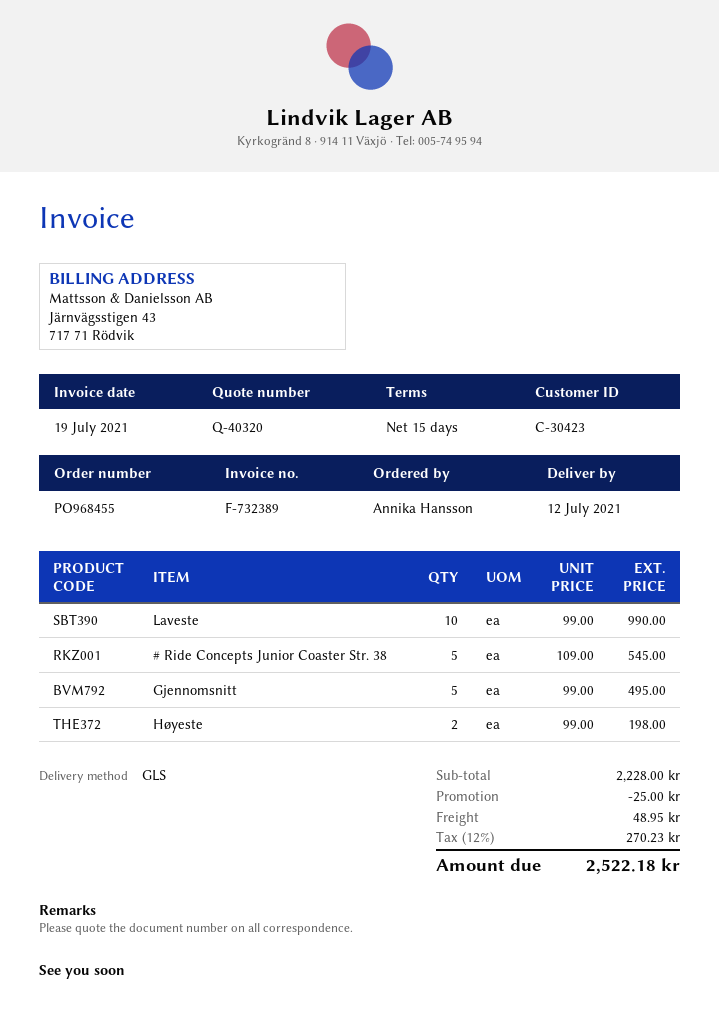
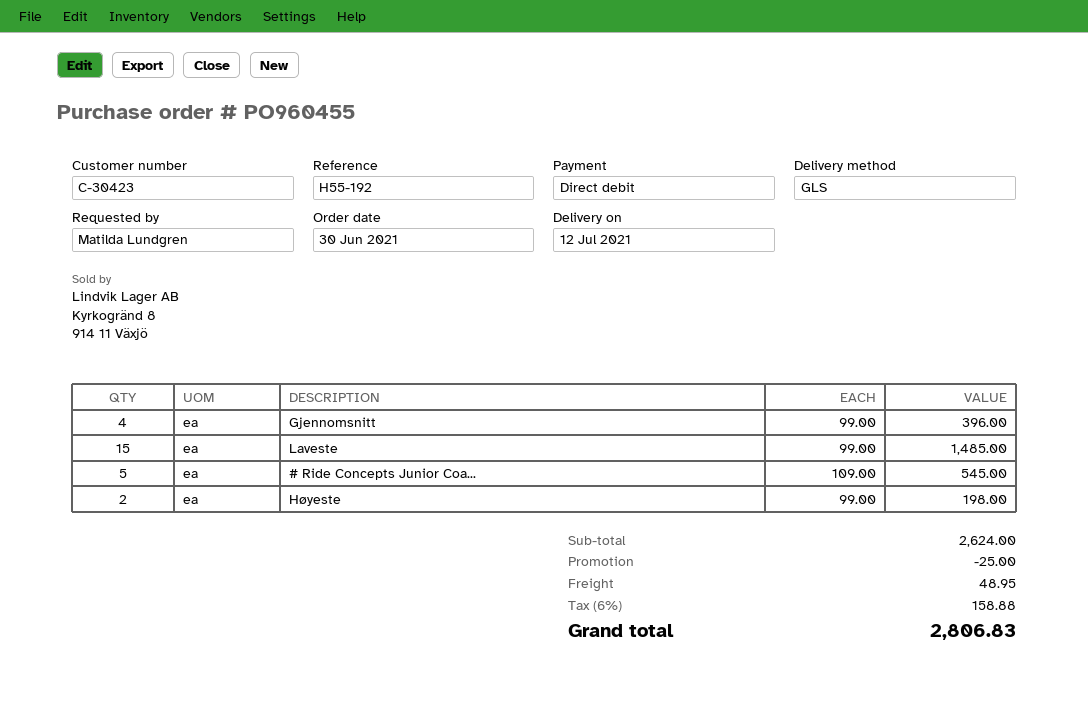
order number: PO968455 -> PO960455
ordered by: Annika Hansson -> Matilda Lundgren
Laveste: 10 x 99.00 = 990.00 -> 15 x 99.00 = 1485.00
Gjennomsnitt: 5 x 99.00 = 495.00 -> 4 x 99.00 = 396.00
subtotal: 2228.00 -> 2624.00
tax: 12% = 270.23 -> 6% = 158.88
total: 2522.18 -> 2806.83

